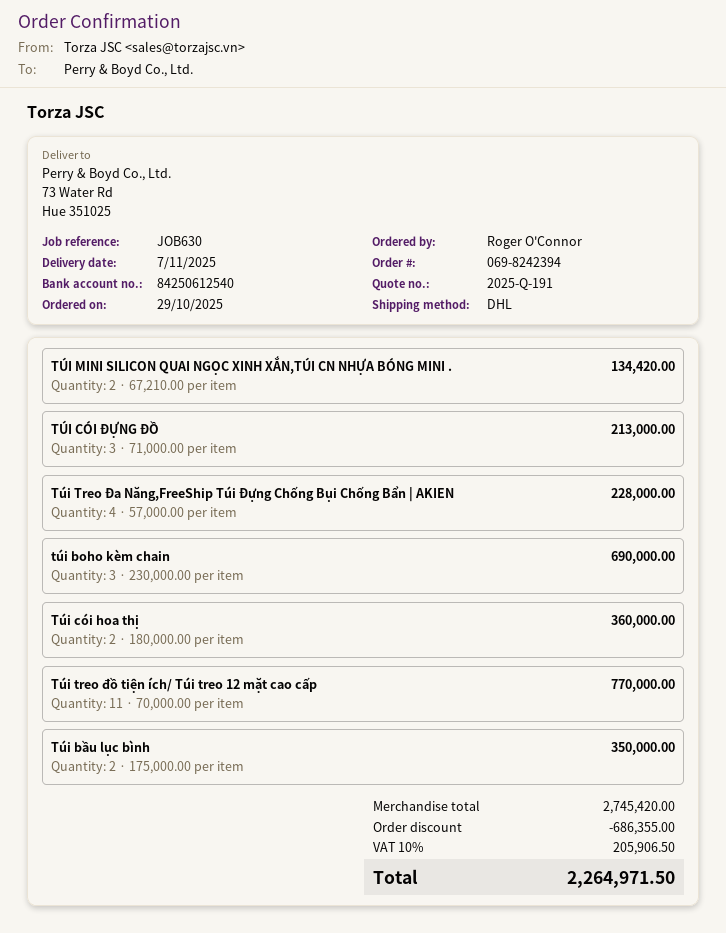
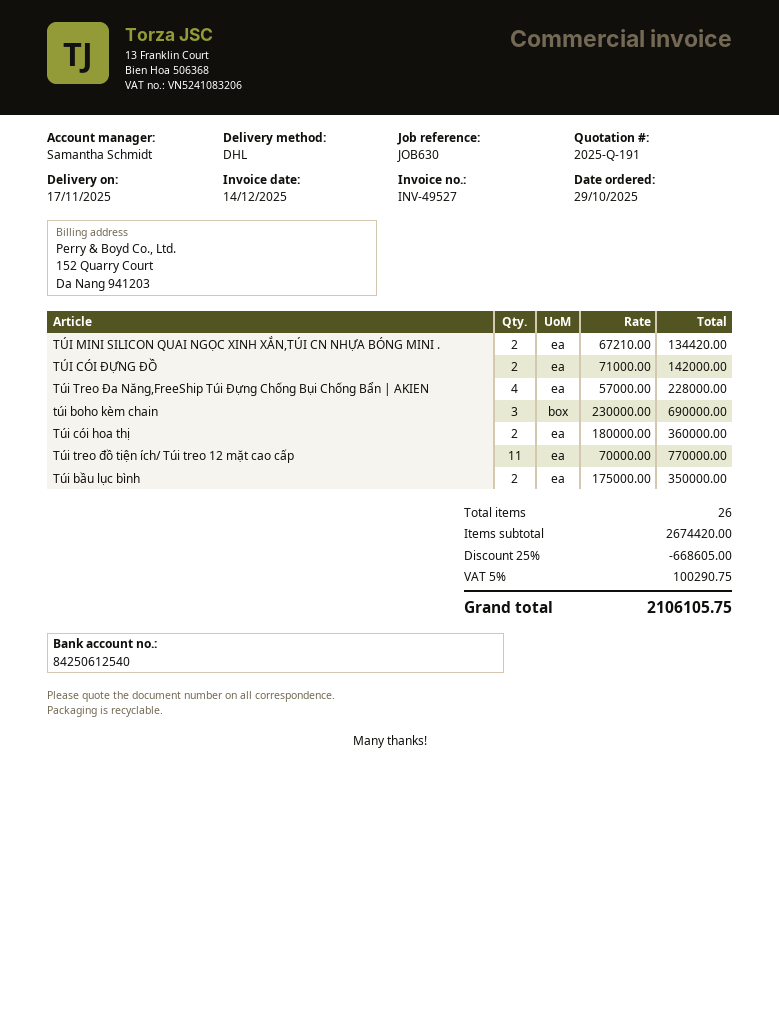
delivery date: 2025-11-07 -> 2025-11-17
TÚI CÓI ĐỰNG ĐỒ: 3 x 71000.00 = 213000.00 -> 2 x 71000.00 = 142000.00
subtotal: 2745420.00 -> 2674420.00
discount: 686355.00 -> 668605.00
tax: 10% = 205906.50 -> 5% = 100290.75
total: 2264971.50 -> 2106105.75

